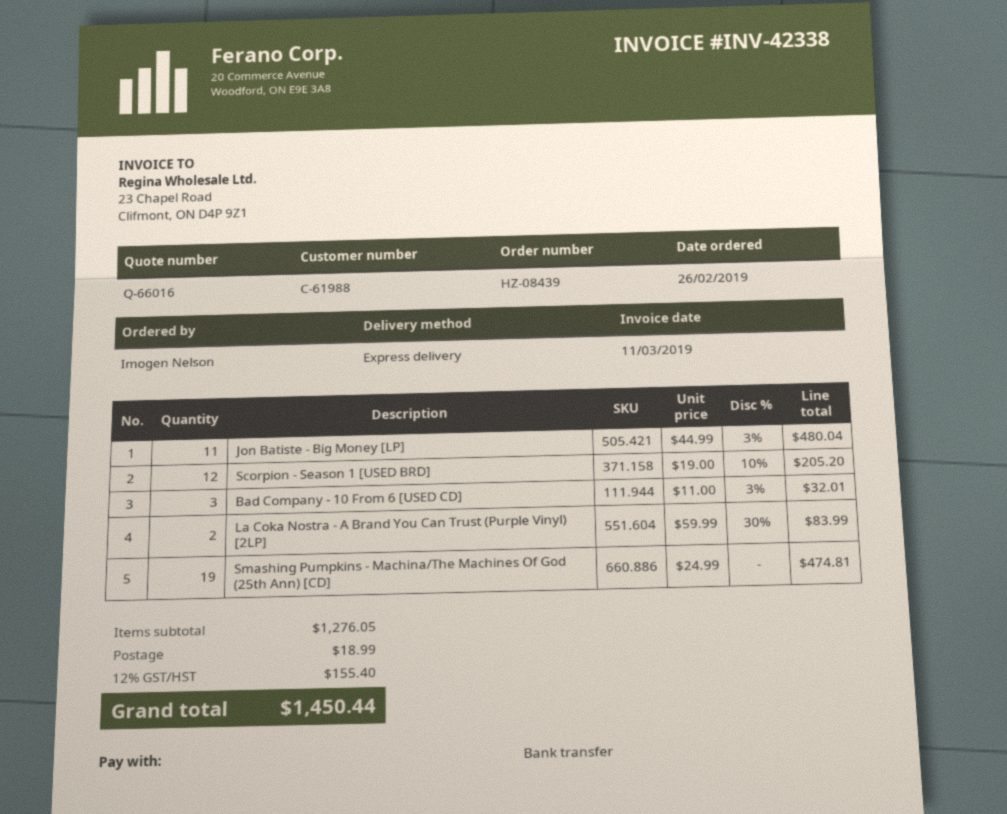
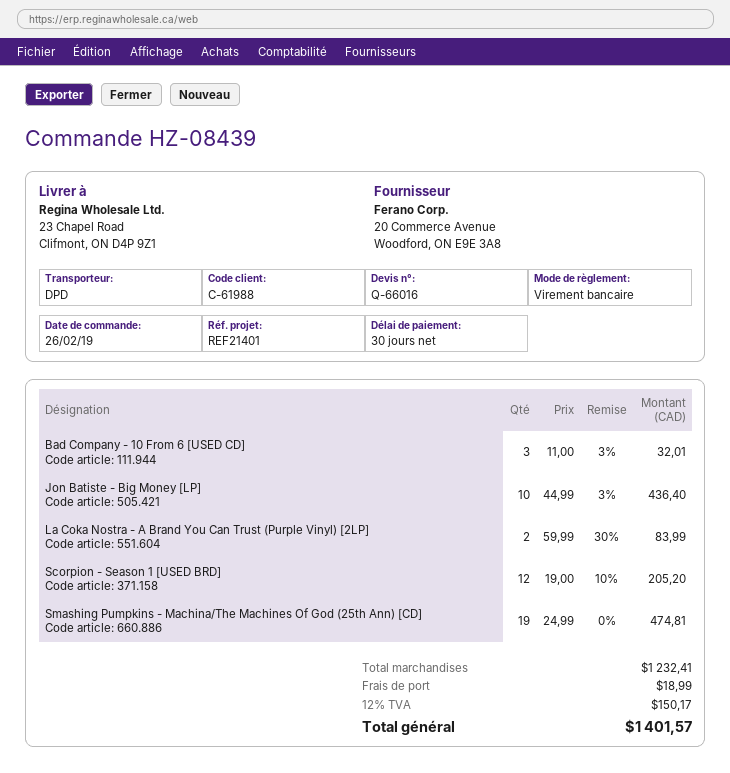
shipping method: express -> DPD
Jon Batiste - Big Money [LP]: 11 x 44.99 - 3% = 480.04 -> 10 x 44.99 - 3% = 436.40
subtotal: 1276.05 -> 1232.41
tax: 12% = 155.40 -> 12% = 150.17
total: 1450.44 -> 1401.57

